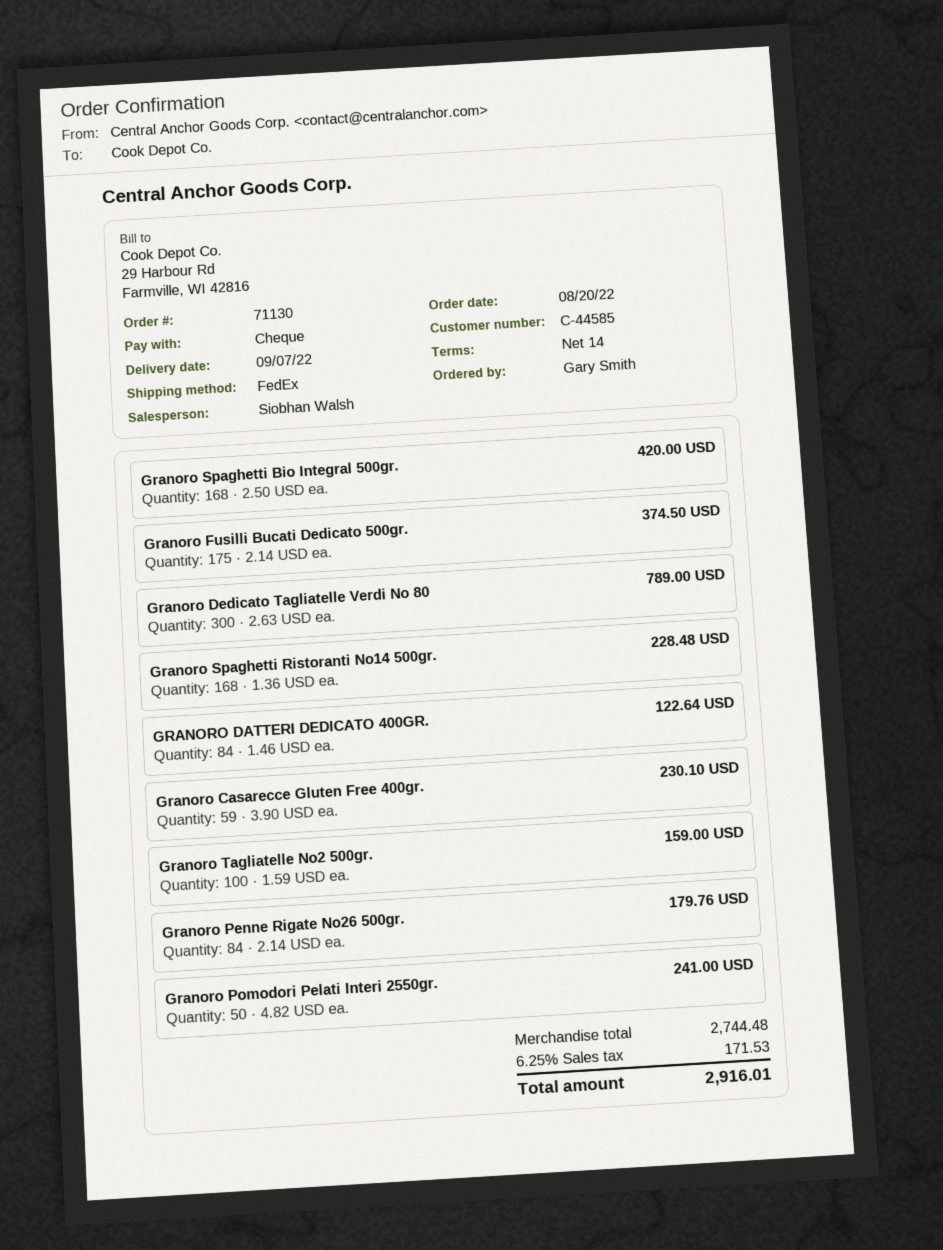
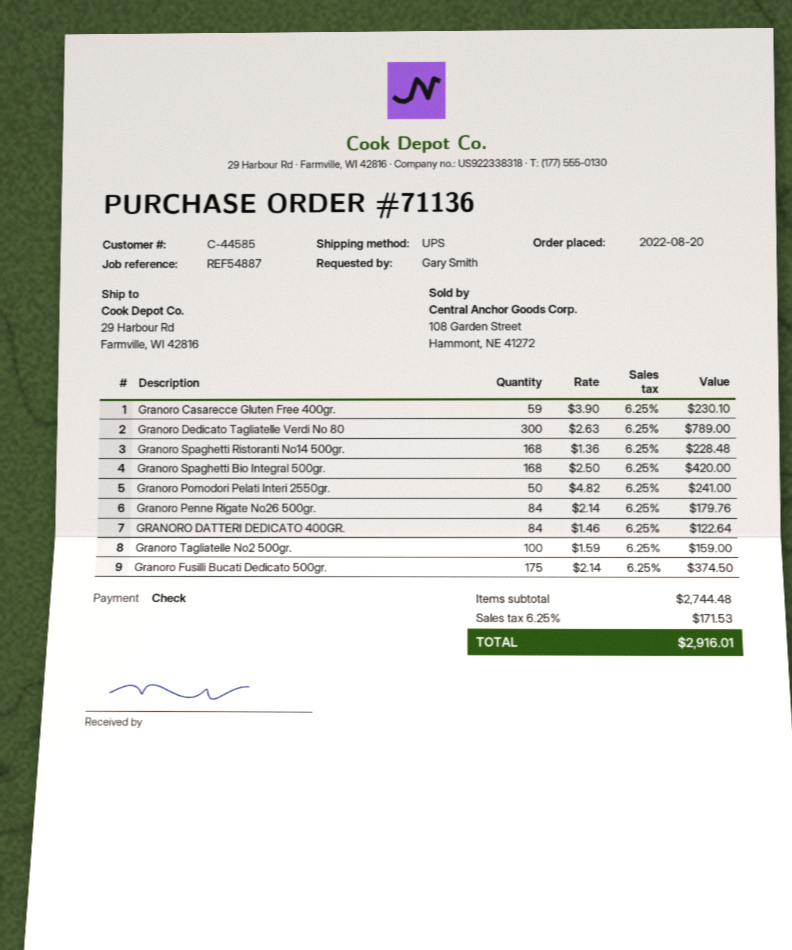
order number: 71130 -> 71136
shipping method: FedEx -> UPS

